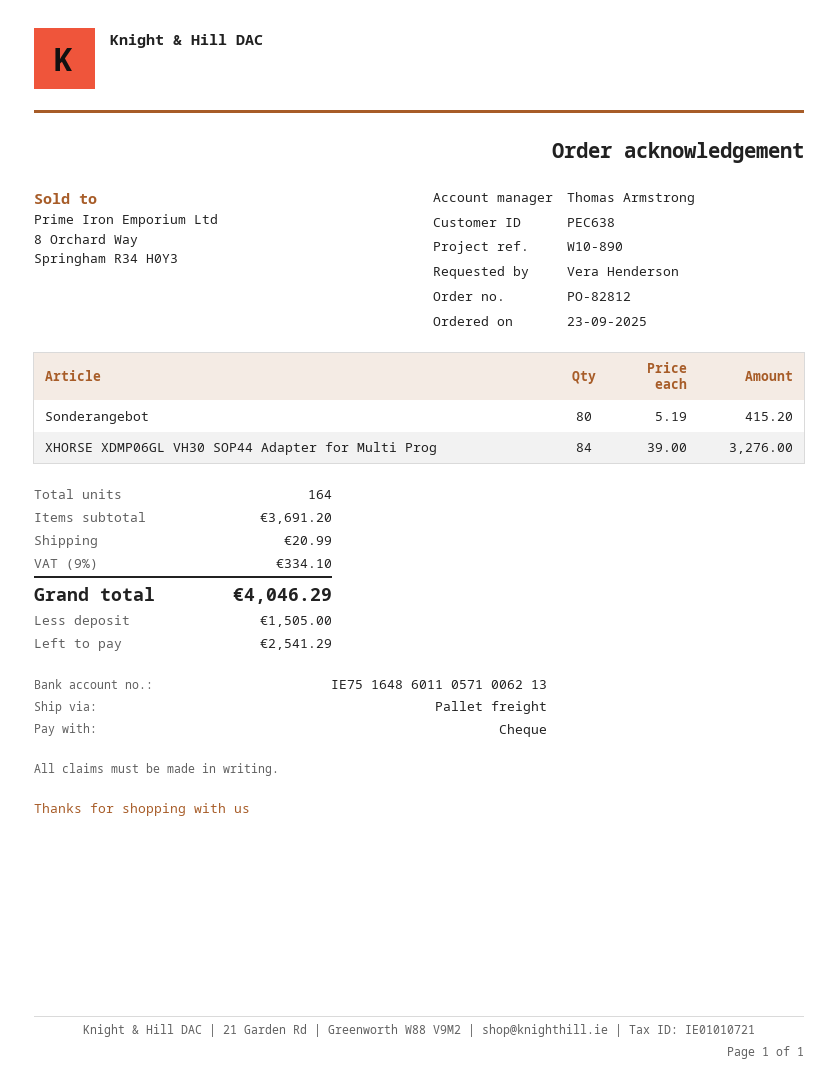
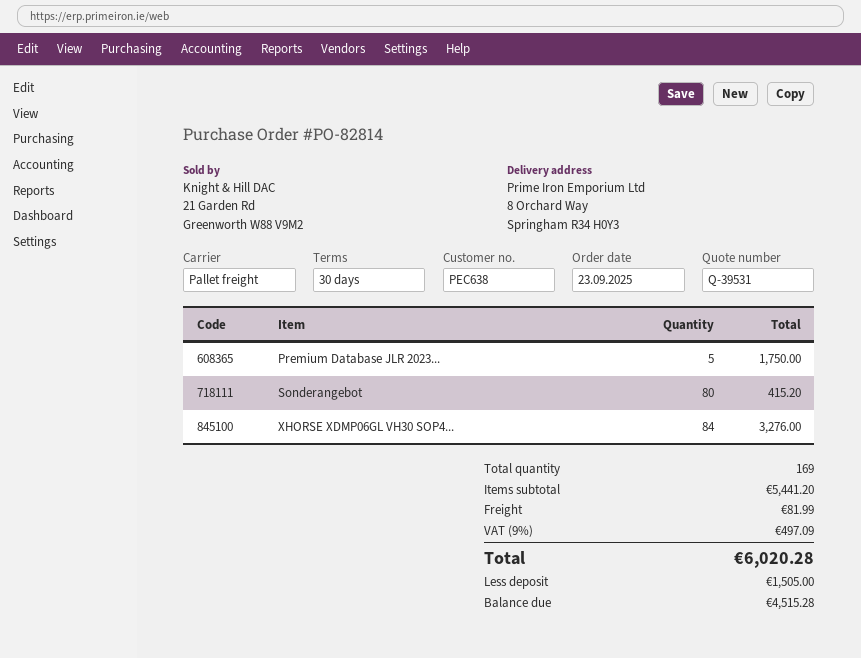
order number: PO-82812 -> PO-82814
Premium Database JLR 2023...: none -> 5 for 1750.00
total quantity: 164 -> 169
subtotal: 3691.20 -> 5441.20
shipping: 20.99 -> 81.99
tax: 9% = 334.10 -> 9% = 497.09
total: 4046.29 -> 6020.28
balance: 2541.29 -> 4515.28

